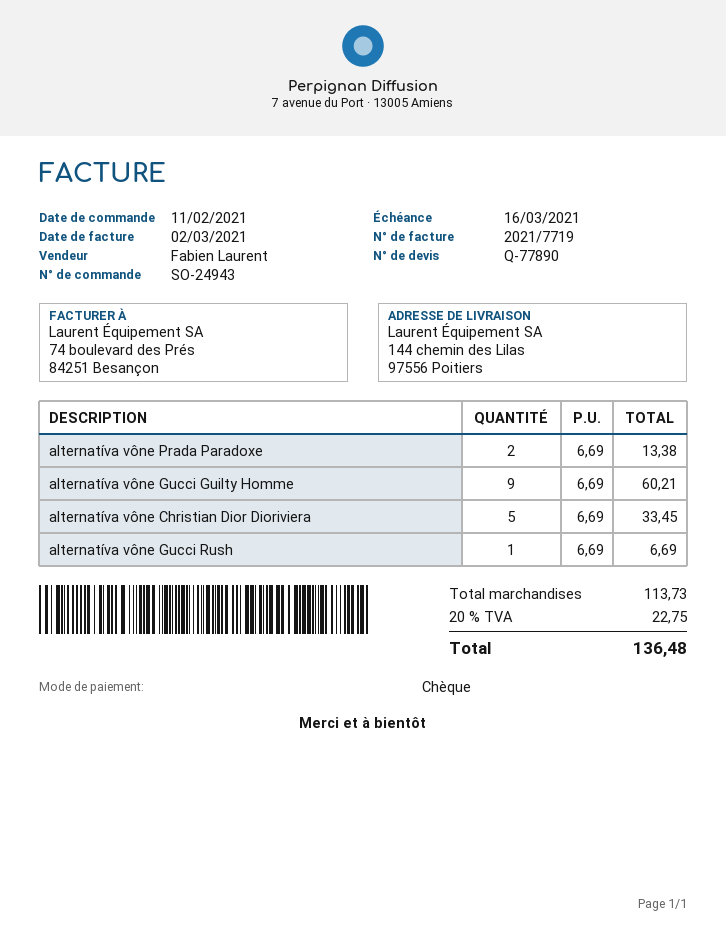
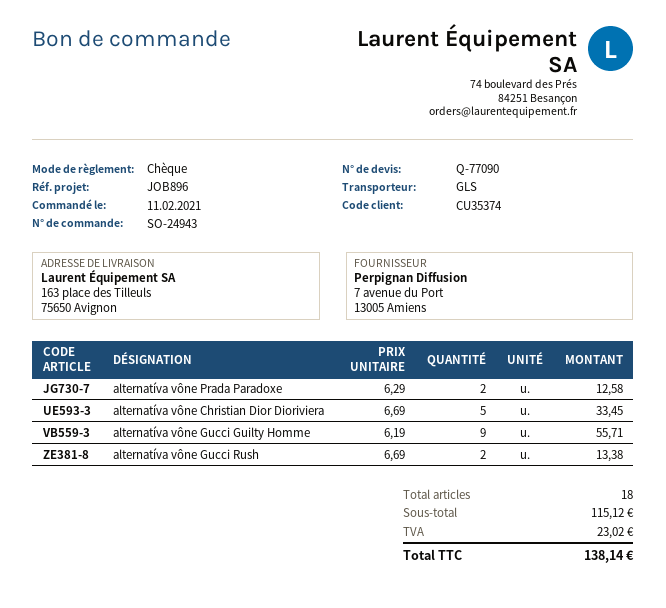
quote number: Q-77890 -> Q-77090
ship to: 144 chemin des Lilas, 97556 Poitiers -> 163 place des Tilleuls, 75650 Avignon
alternatíva vône Prada Paradoxe: 2 x 6.69 = 13.38 -> 2 x 6.29 = 12.58
alternatíva vône Gucci Guilty Homme: 9 x 6.69 = 60.21 -> 9 x 6.19 = 55.71
alternatíva vône Gucci Rush: 1 x 6.69 = 6.69 -> 2 x 6.69 = 13.38
subtotal: 113.73 -> 115.12
tax: 22.75 -> 23.02
total: 136.48 -> 138.14

